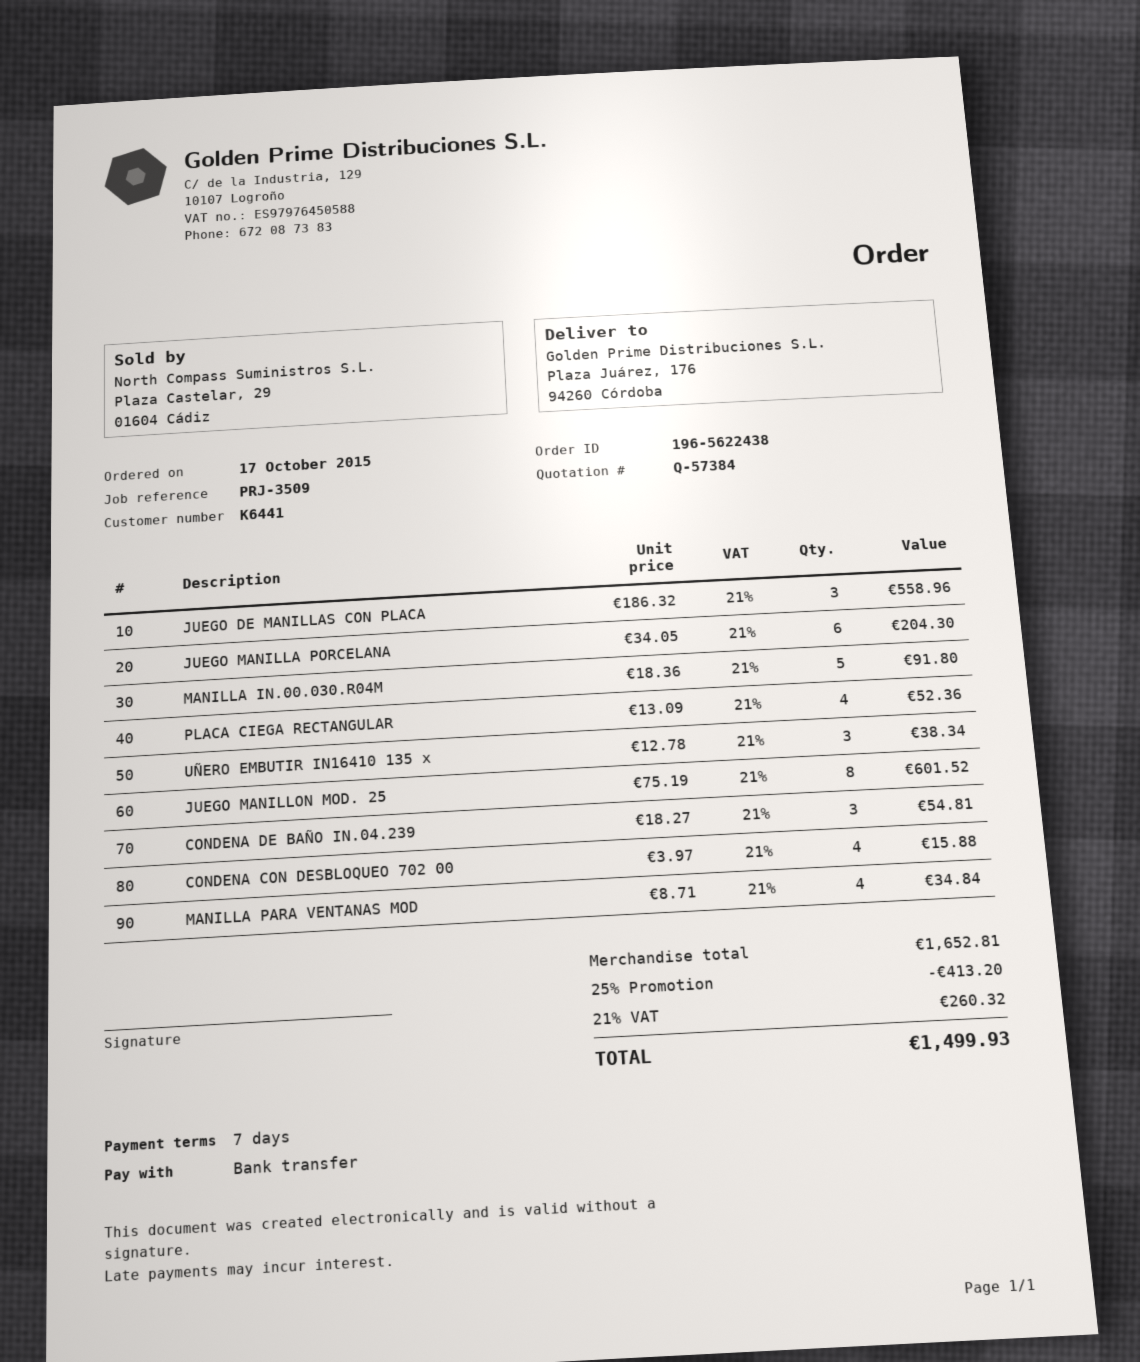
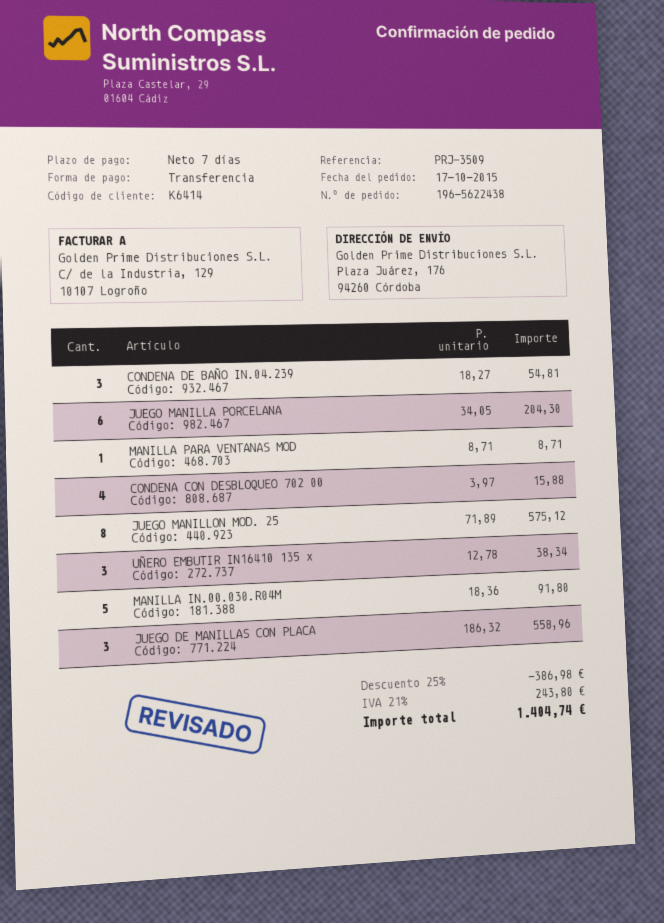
customer number: K6441 -> K6414
PLACA CIEGA RECTANGULAR: 4 x 13.09 = 52.36 -> none
JUEGO MANILLON MOD. 25: 8 x 75.19 = 601.52 -> 8 x 71.89 = 575.12
MANILLA PARA VENTANAS MOD: 4 x 8.71 = 34.84 -> 1 x 8.71 = 8.71
discount: 25% = 413.20 -> 25% = 386.98
tax: 21% = 260.32 -> 21% = 243.80
total: 1499.93 -> 1404.74

